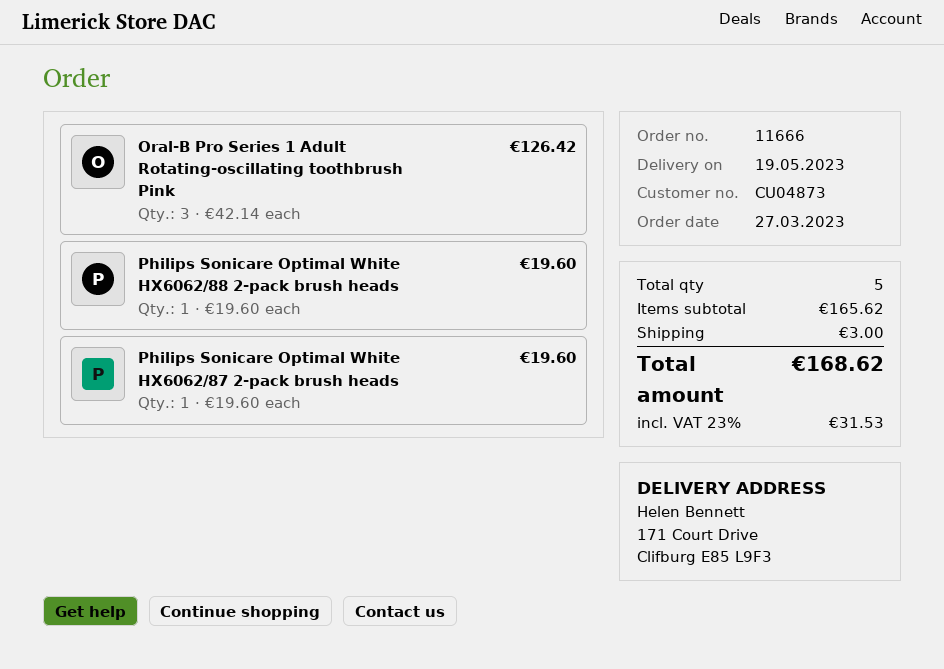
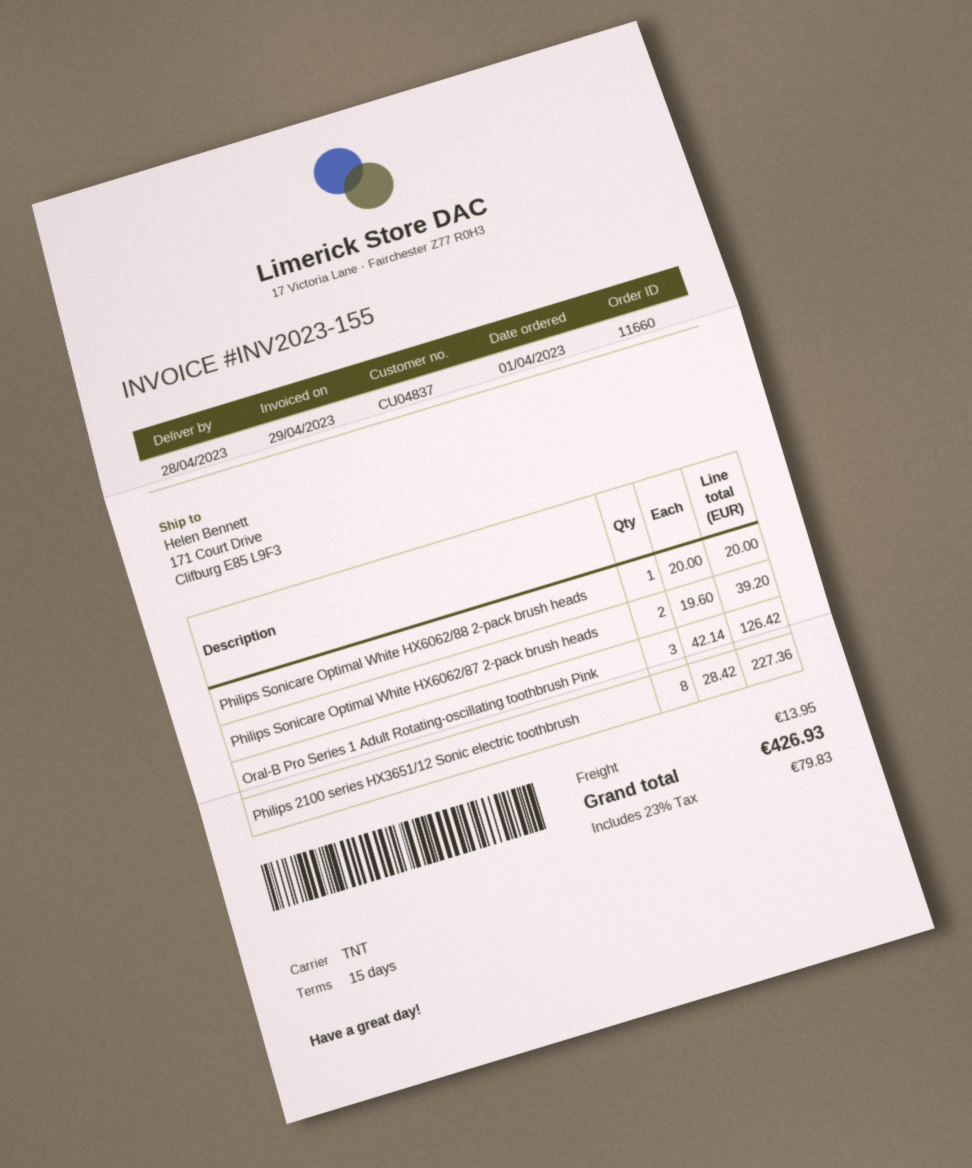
order number: 11666 -> 11660
order date: 2023-03-27 -> 2023-04-01
delivery date: 2023-05-19 -> 2023-04-28
customer number: CU04873 -> CU04837
Philips Sonicare Optimal White HX6062/88 2-pack brush heads: 1 x 19.60 = 19.60 -> 1 x 20.00 = 20.00
Philips Sonicare Optimal White HX6062/87 2-pack brush heads: 1 x 19.60 = 19.60 -> 2 x 19.60 = 39.20
Philips 2100 series HX3651/12 Sonic electric toothbrush: none -> 8 x 28.42 = 227.36
shipping: 3.00 -> 13.95
tax: 23% = 31.53 -> 23% = 79.83
total: 168.62 -> 426.93

